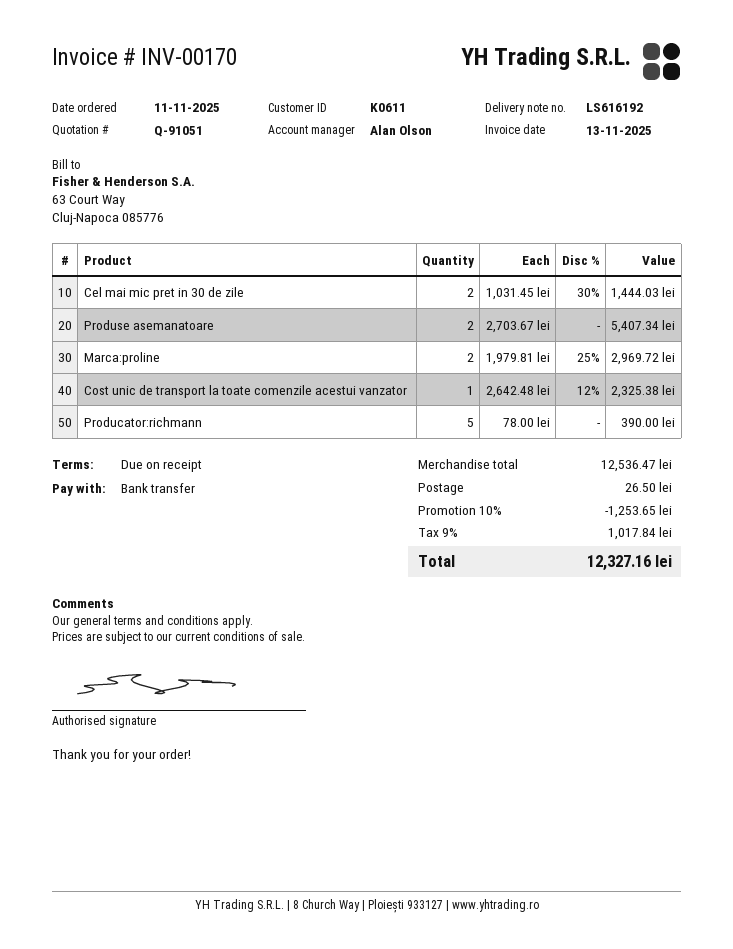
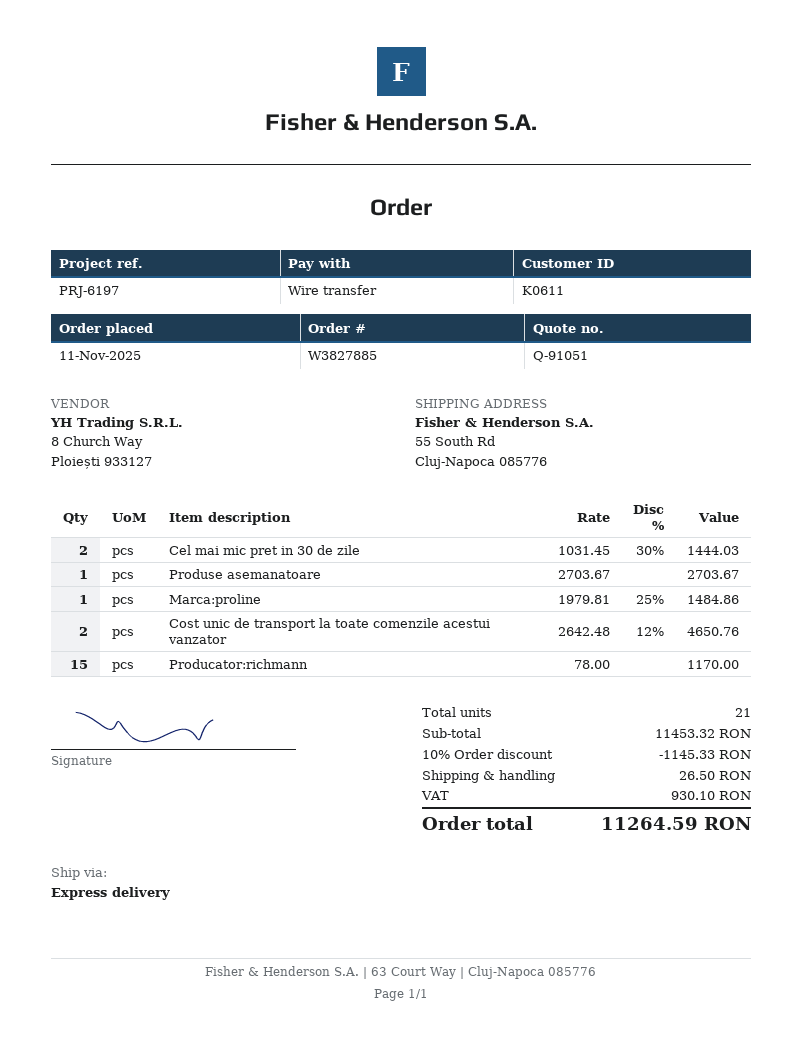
Produse asemanatoare: 2 x 2703.67 = 5407.34 -> 1 x 2703.67 = 2703.67
Marca:proline: 2 x 1979.81 - 25% = 2969.72 -> 1 x 1979.81 - 25% = 1484.86
Cost unic de transport la toate comenzile acestui vanzator: 1 x 2642.48 - 12% = 2325.38 -> 2 x 2642.48 - 12% = 4650.76
Producator:richmann: 5 x 78.00 = 390.00 -> 15 x 78.00 = 1170.00
subtotal: 12536.47 -> 11453.32
discount: 10% = 1253.65 -> 10% = 1145.33
tax: 1017.84 -> 930.10
total: 12327.16 -> 11264.59

